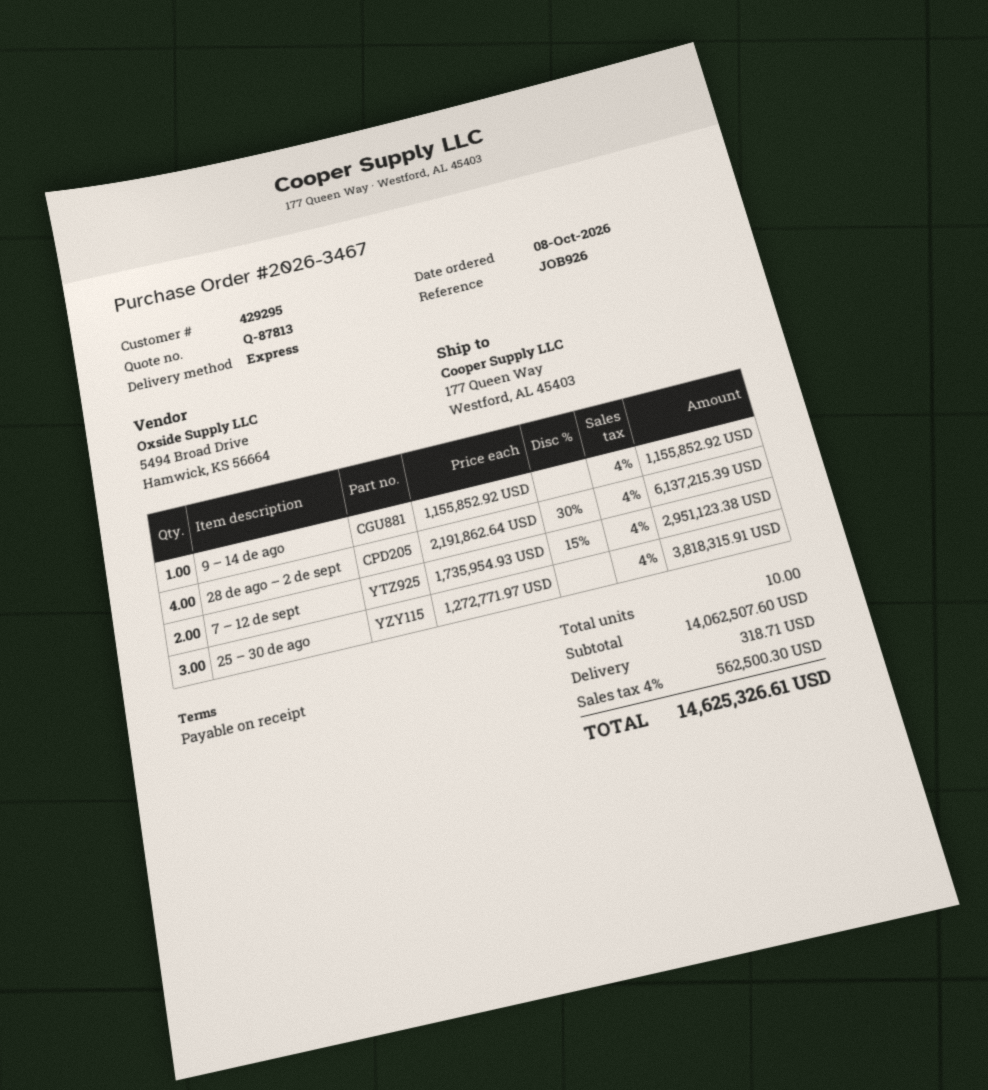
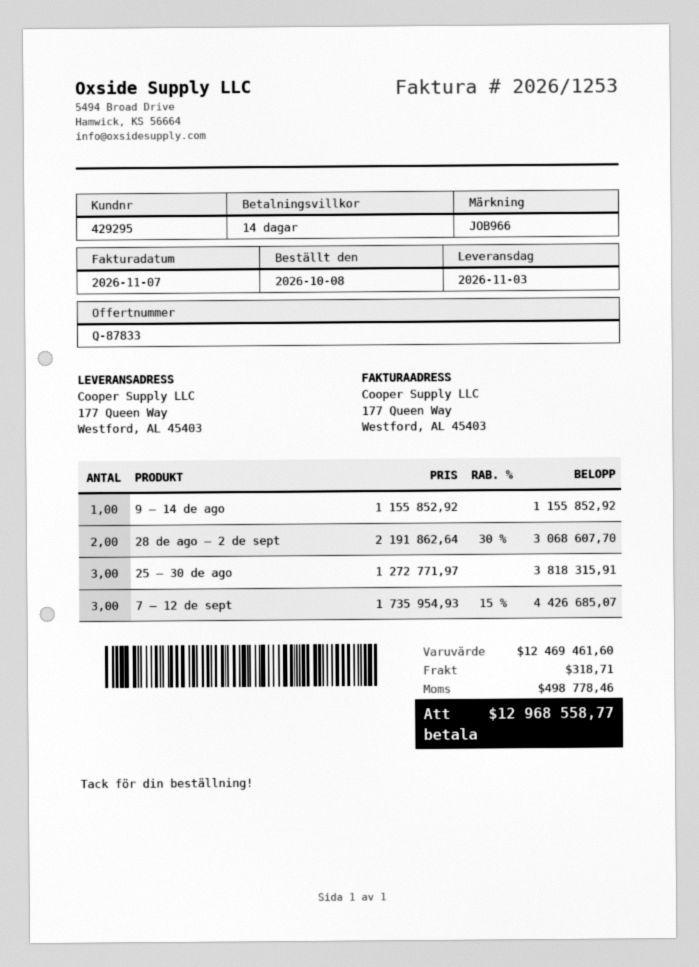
quote number: Q-87813 -> Q-87833
payment terms: on receipt -> 14 days
reference: JOB926 -> JOB966
28 de ago – 2 de sept: 4 x 2191862.64 - 30% = 6137215.39 -> 2 x 2191862.64 - 30% = 3068607.70
7 – 12 de sept: 2 x 1735954.93 - 15% = 2951123.38 -> 3 x 1735954.93 - 15% = 4426685.07
subtotal: 14062507.60 -> 12469461.60
tax: 562500.30 -> 498778.46
total: 14625326.61 -> 12968558.77

